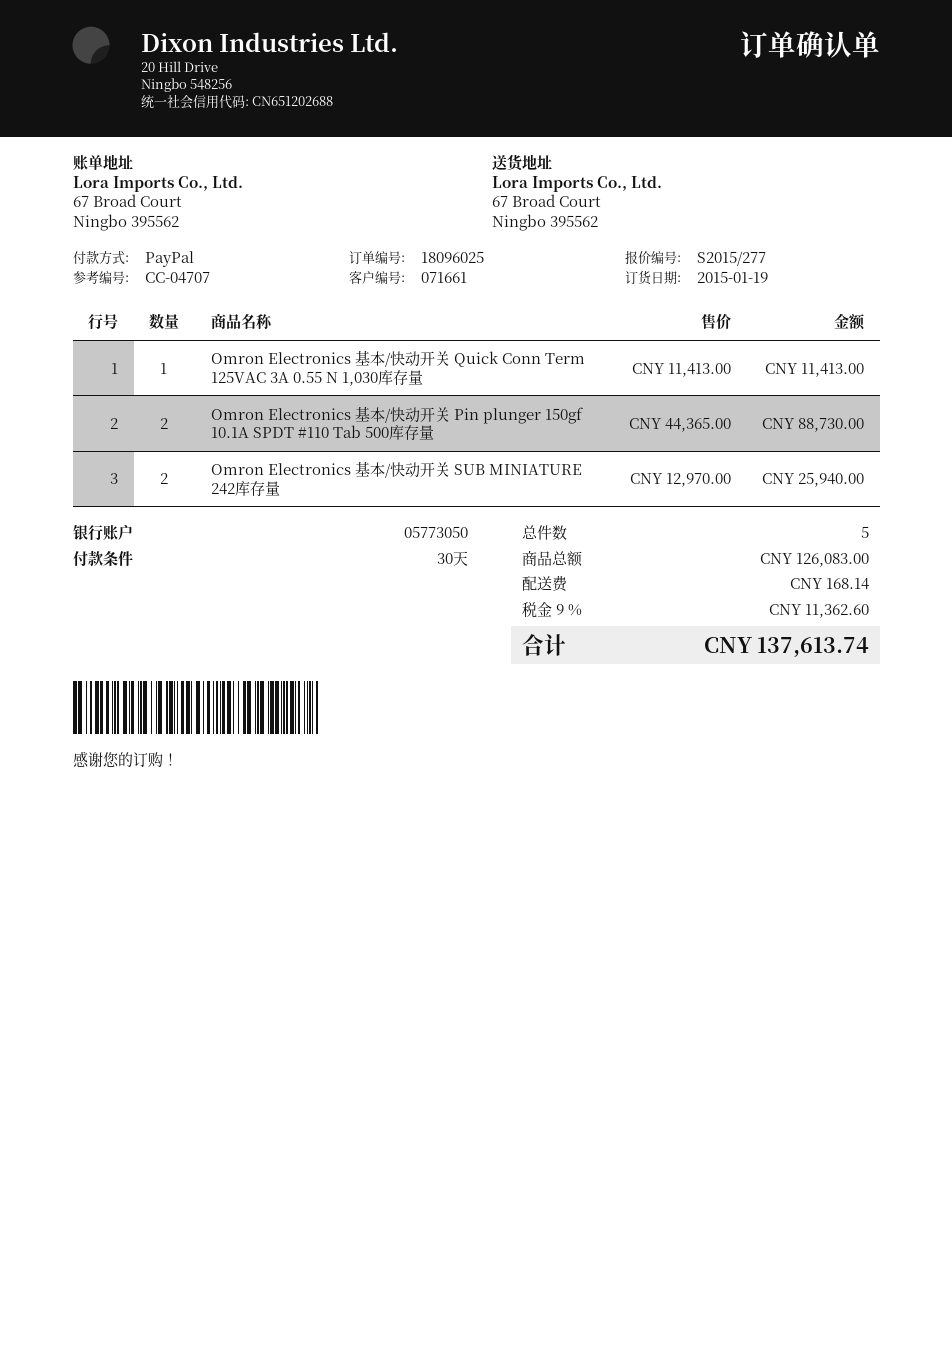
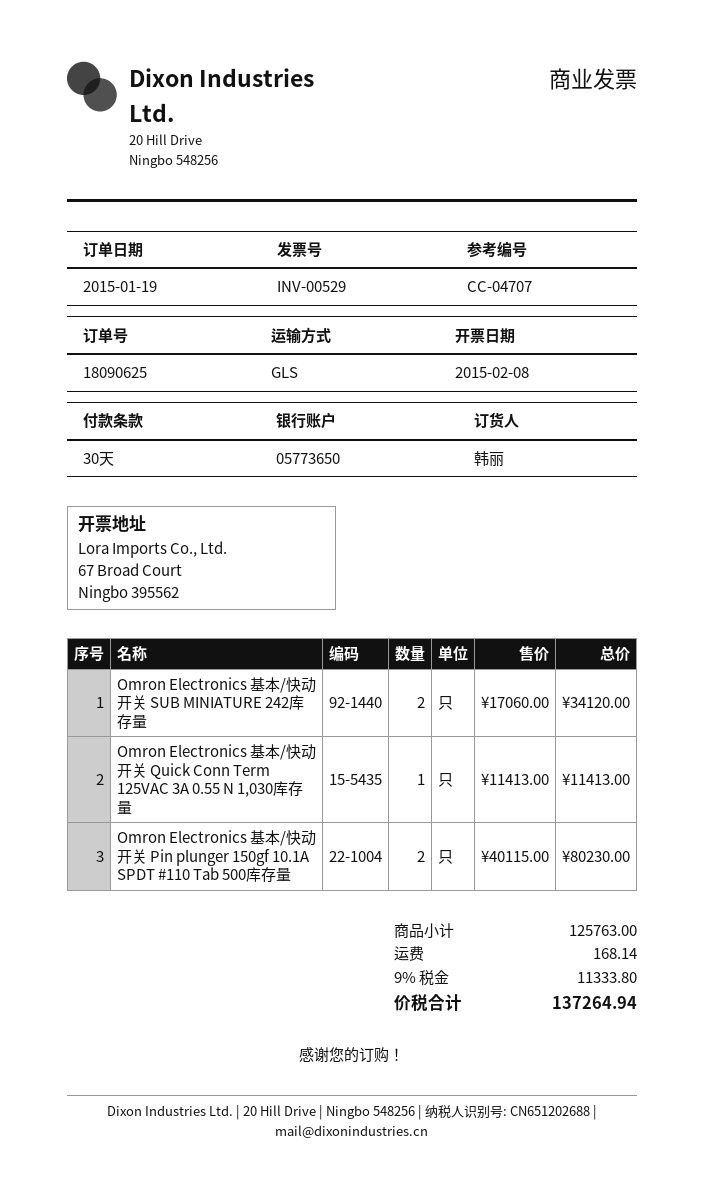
order number: 18096025 -> 18090625
bank account: 05773050 -> 05773650
Omron Electronics 基本/快动开关 Pin plunger 150gf 10.1A SPDT #110 Tab 500库存量: 2 x 44365.00 = 88730.00 -> 2 x 40115.00 = 80230.00
Omron Electronics 基本/快动开关 SUB MINIATURE 242库存量: 2 x 12970.00 = 25940.00 -> 2 x 17060.00 = 34120.00
subtotal: 126083.00 -> 125763.00
tax: 9% = 11362.60 -> 9% = 11333.80
total: 137613.74 -> 137264.94

